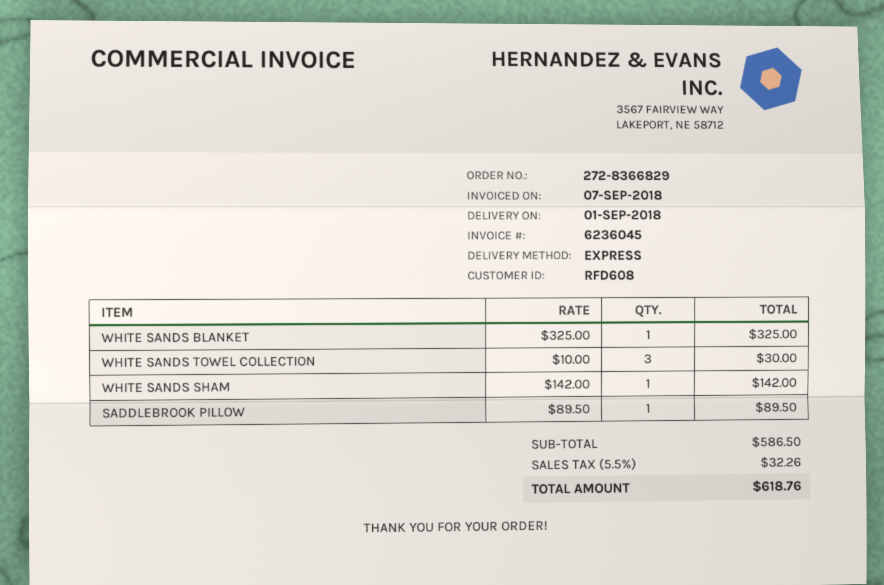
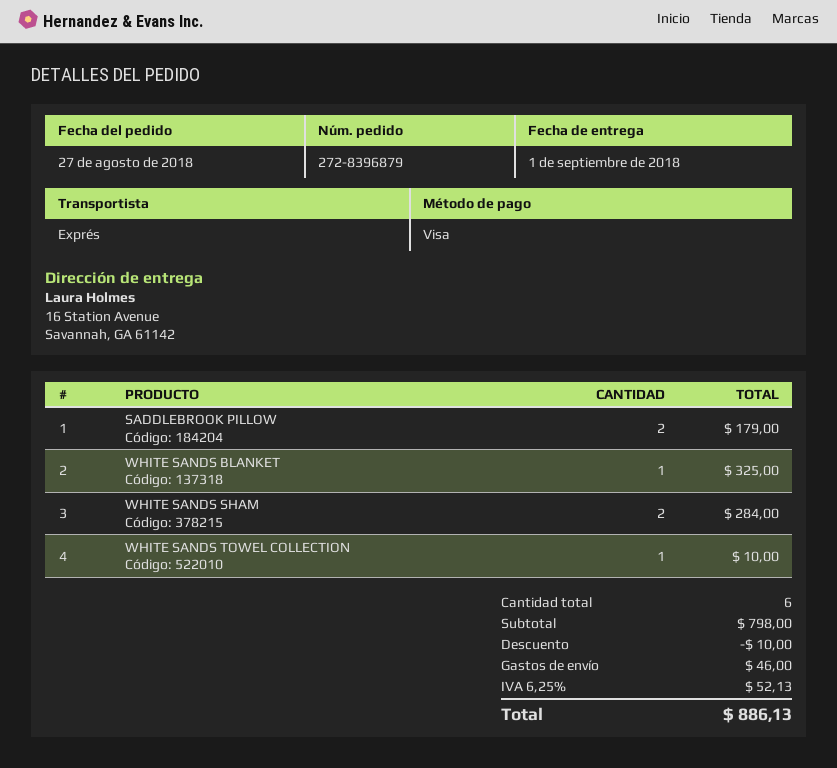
order number: 272-8366829 -> 272-8396879
WHITE SANDS TOWEL COLLECTION: 3 for 30.00 -> 1 for 10.00
WHITE SANDS SHAM: 1 for 142.00 -> 2 for 284.00
SADDLEBROOK PILLOW: 1 for 89.50 -> 2 for 179.00
subtotal: 586.50 -> 798.00
discount: none -> 10.00
shipping: none -> 46.00
tax: 5.5% = 32.26 -> 6.25% = 52.13
total: 618.76 -> 886.13

